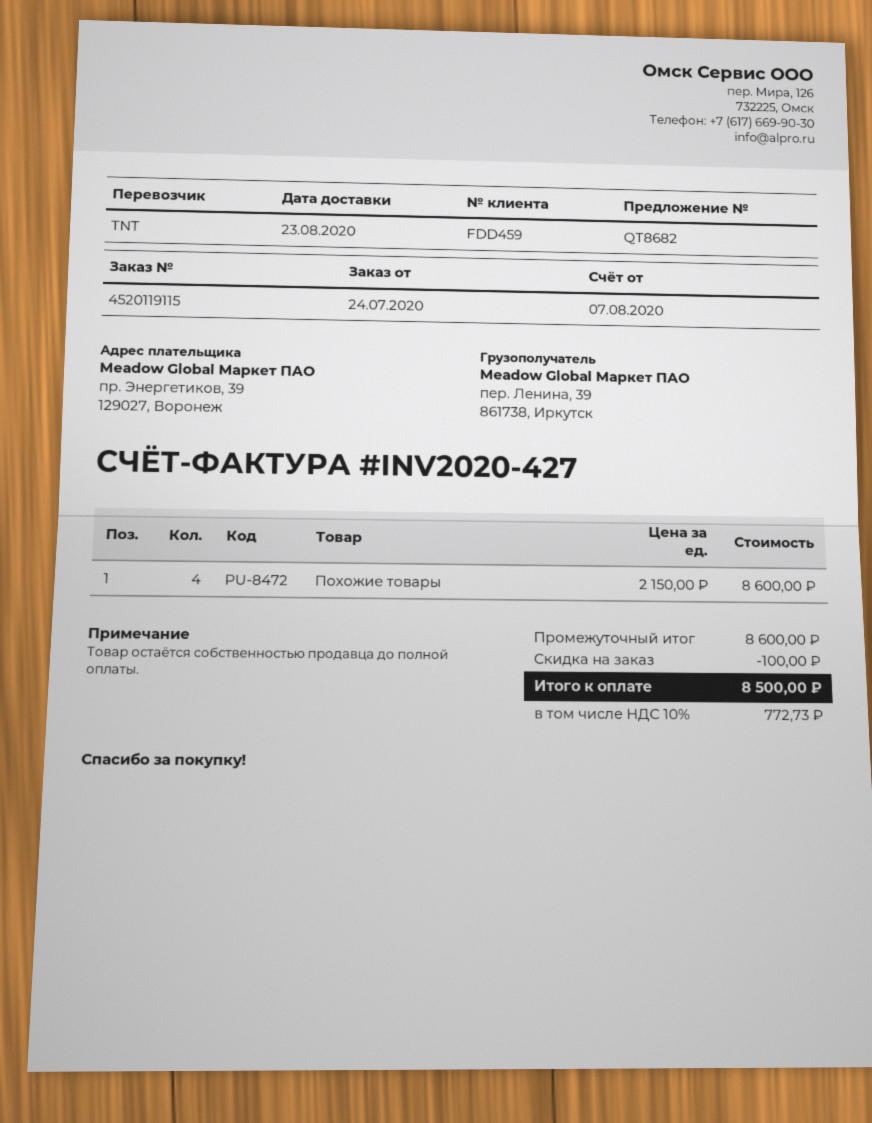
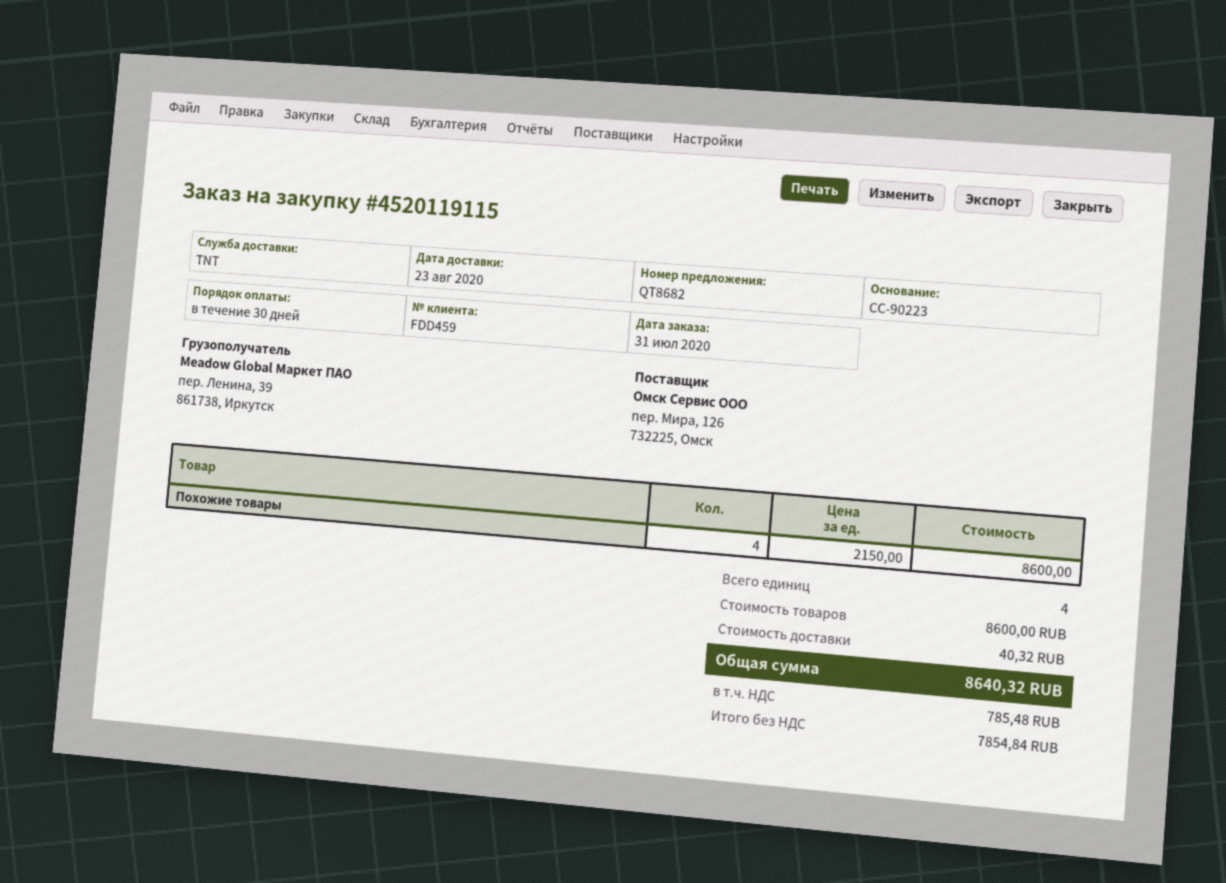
order date: 2020-07-24 -> 2020-07-31
discount: 100.00 -> none
shipping: none -> 40.32
tax: 772.73 -> 785.48
total: 8500.00 -> 8640.32

